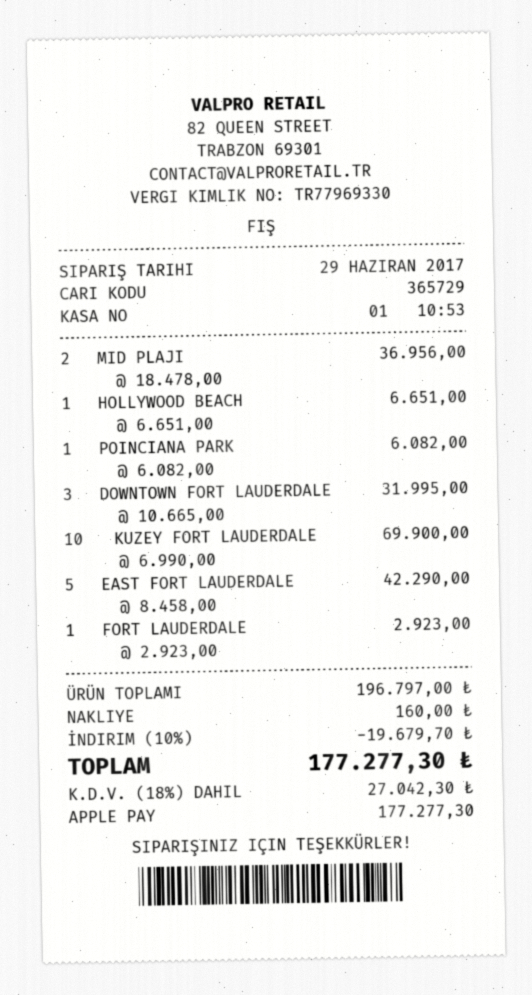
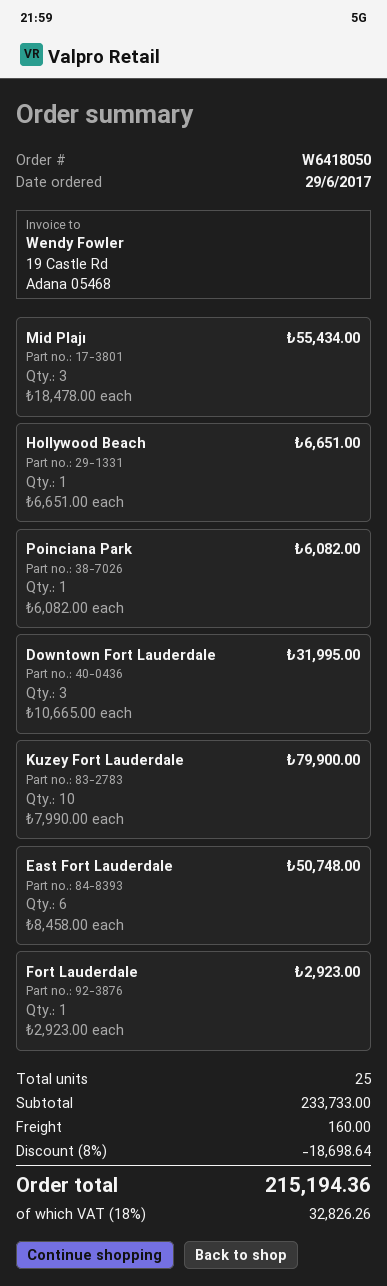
MID PLAJI: 2 x 18478.00 = 36956.00 -> 3 x 18478.00 = 55434.00
KUZEY FORT LAUDERDALE: 10 x 6990.00 = 69900.00 -> 10 x 7990.00 = 79900.00
EAST FORT LAUDERDALE: 5 x 8458.00 = 42290.00 -> 6 x 8458.00 = 50748.00
subtotal: 196797.00 -> 233733.00
discount: 10% = 19679.70 -> 8% = 18698.64
tax: 18% = 27042.30 -> 18% = 32826.26
total: 177277.30 -> 215194.36

